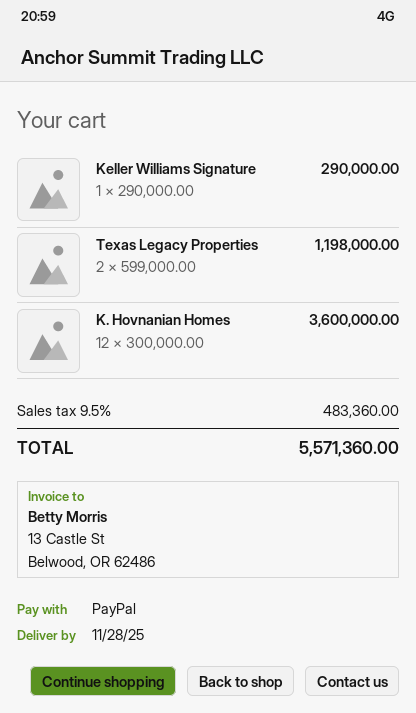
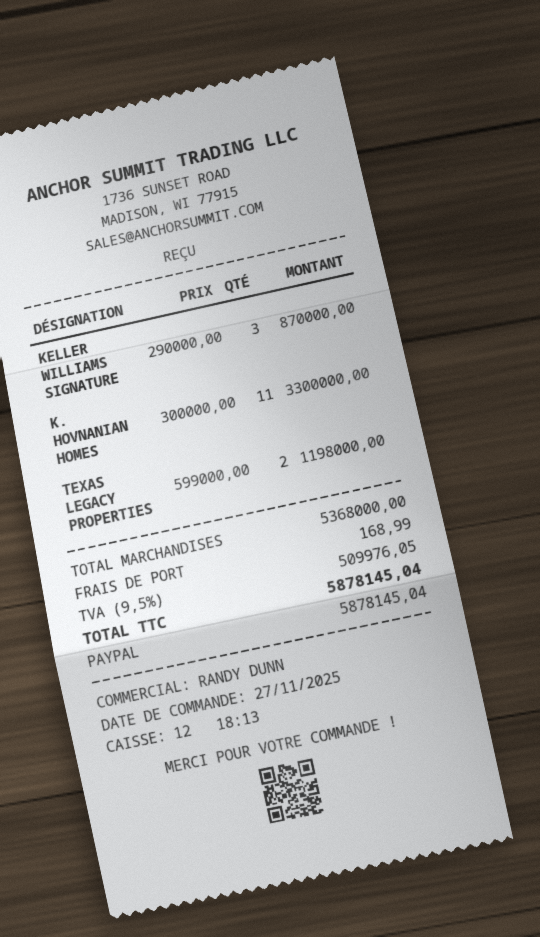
Keller Williams Signature: 1 x 290000.00 = 290000.00 -> 3 x 290000.00 = 870000.00
K. Hovnanian Homes: 12 x 300000.00 = 3600000.00 -> 11 x 300000.00 = 3300000.00
shipping: none -> 168.99
tax: 9.5% = 483360.00 -> 9.5% = 509976.05
total: 5571360.00 -> 5878145.04

